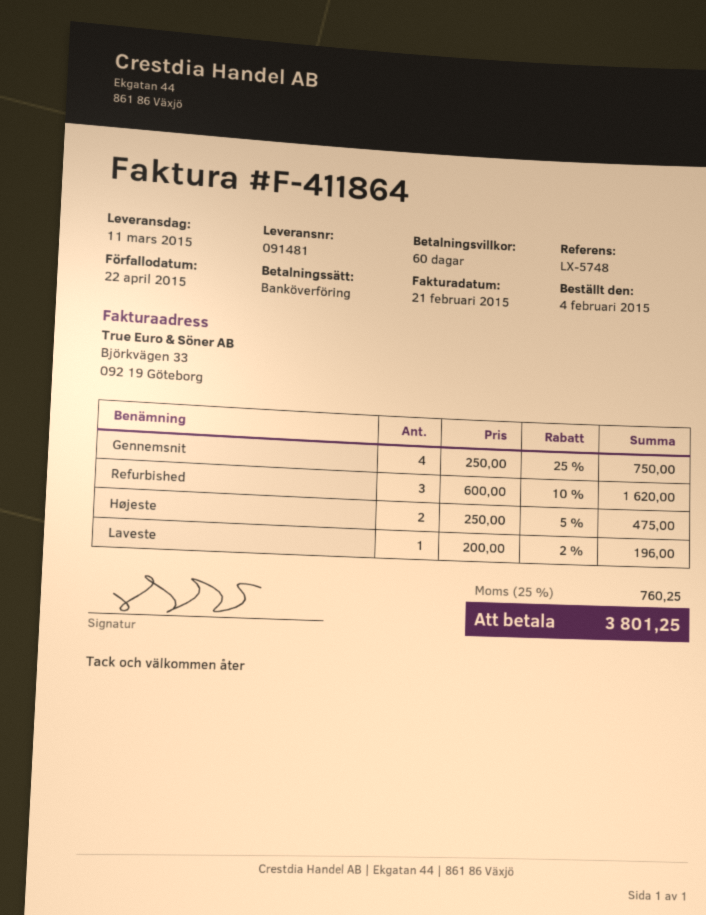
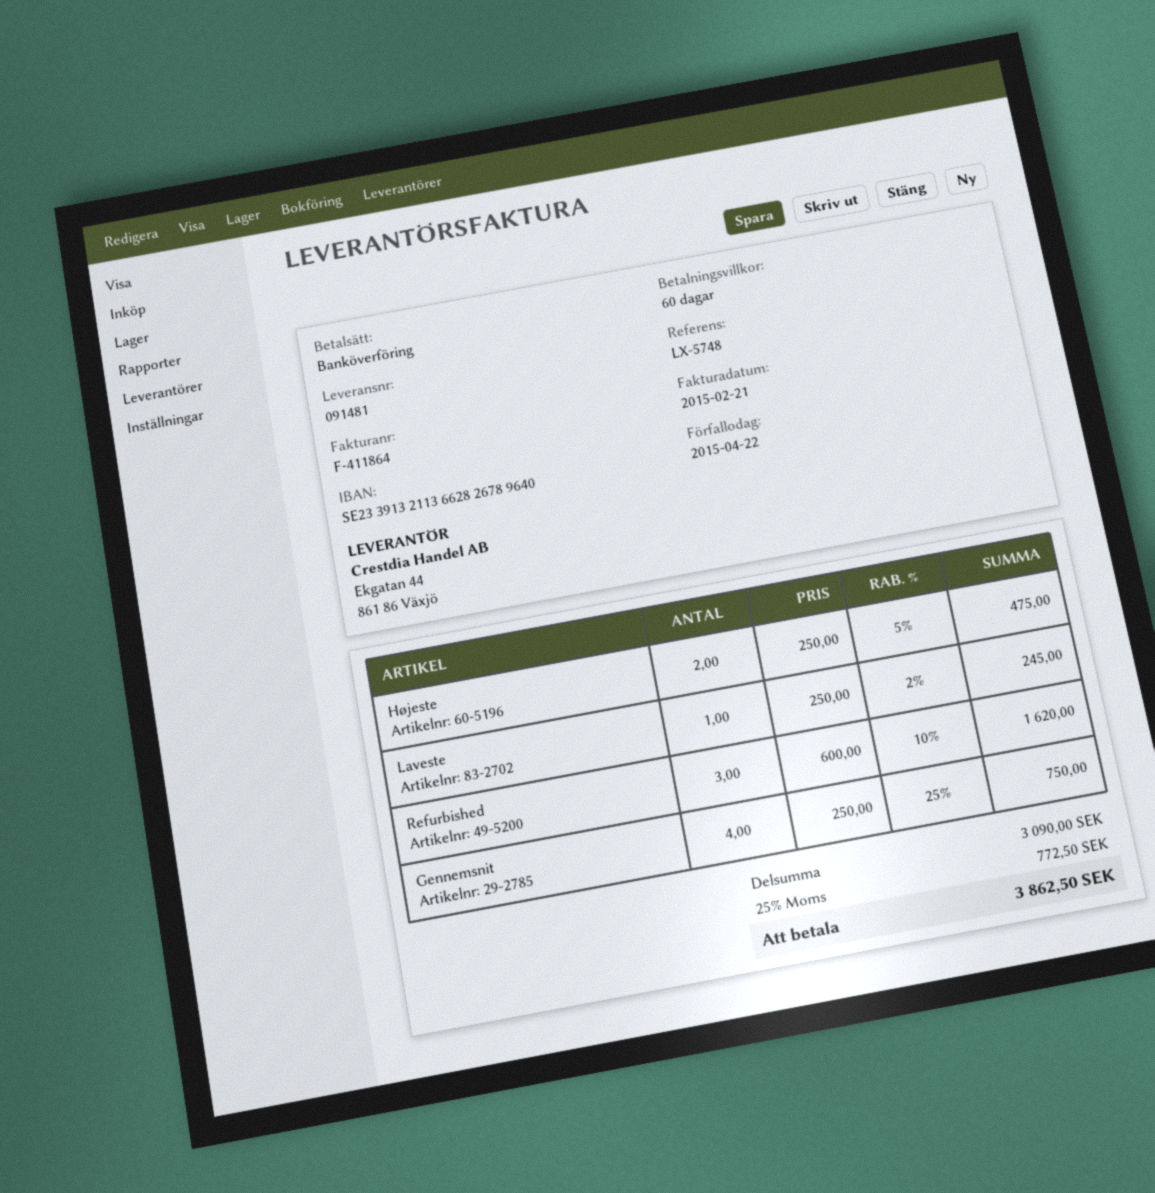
Laveste: 1 x 200.00 - 2% = 196.00 -> 1 x 250.00 - 2% = 245.00
tax: 25% = 760.25 -> 25% = 772.50
total: 3801.25 -> 3862.50

